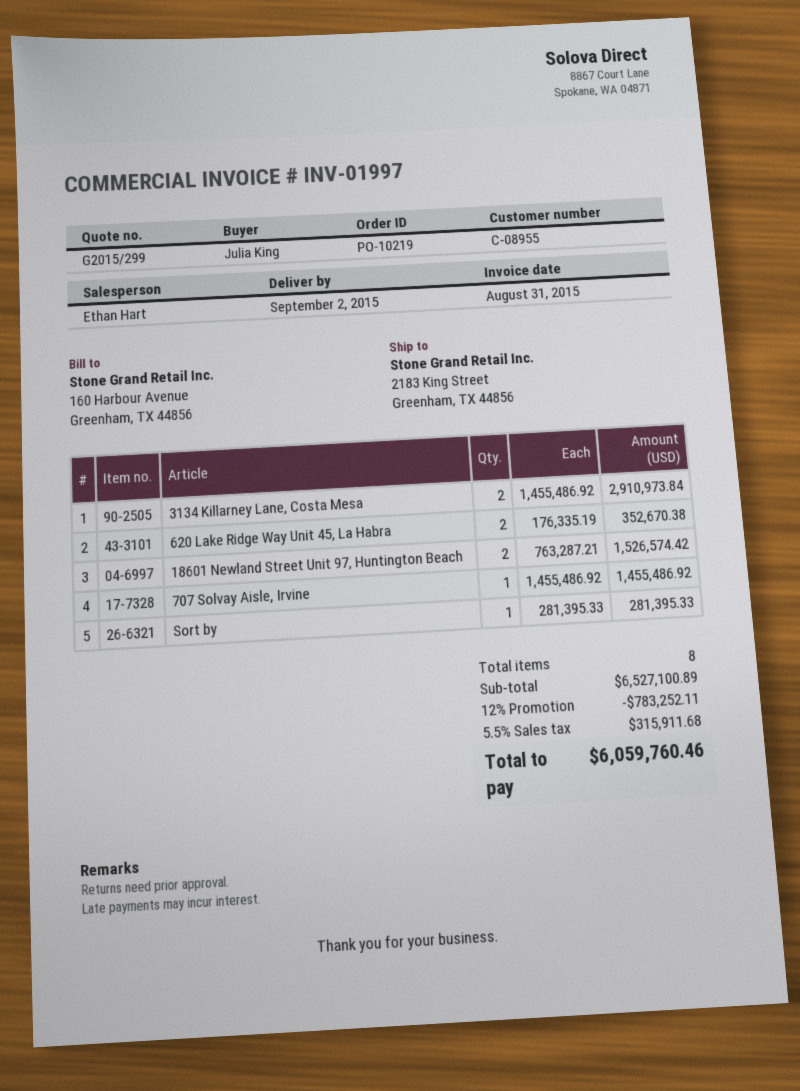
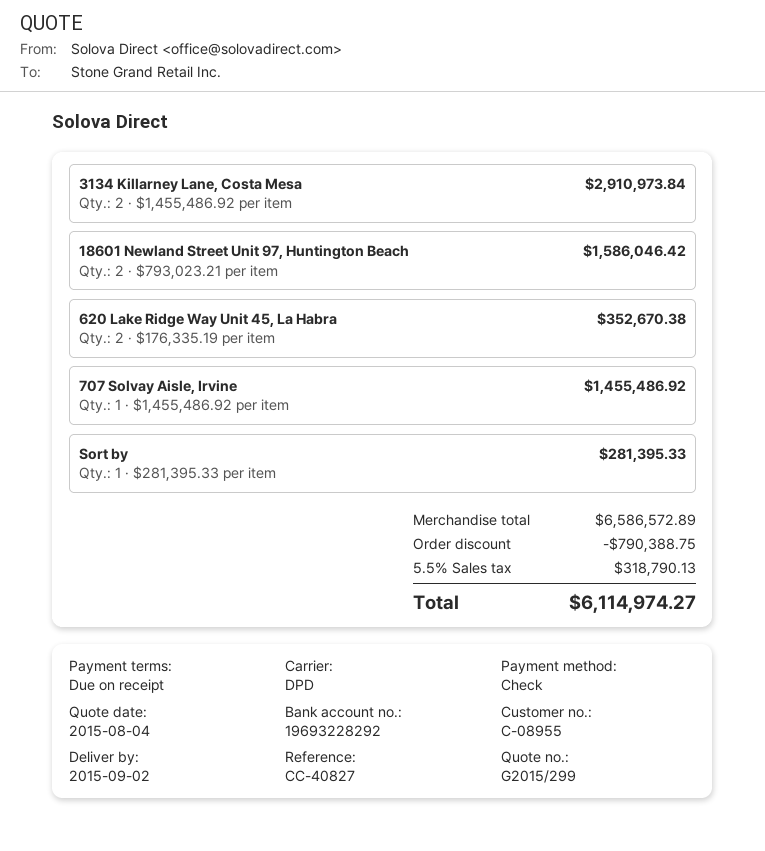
18601 Newland Street Unit 97, Huntington Beach: 2 x 763287.21 = 1526574.42 -> 2 x 793023.21 = 1586046.42
subtotal: 6527100.89 -> 6586572.89
discount: 783252.11 -> 790388.75
tax: 5.5% = 315911.68 -> 5.5% = 318790.13
total: 6059760.46 -> 6114974.27

